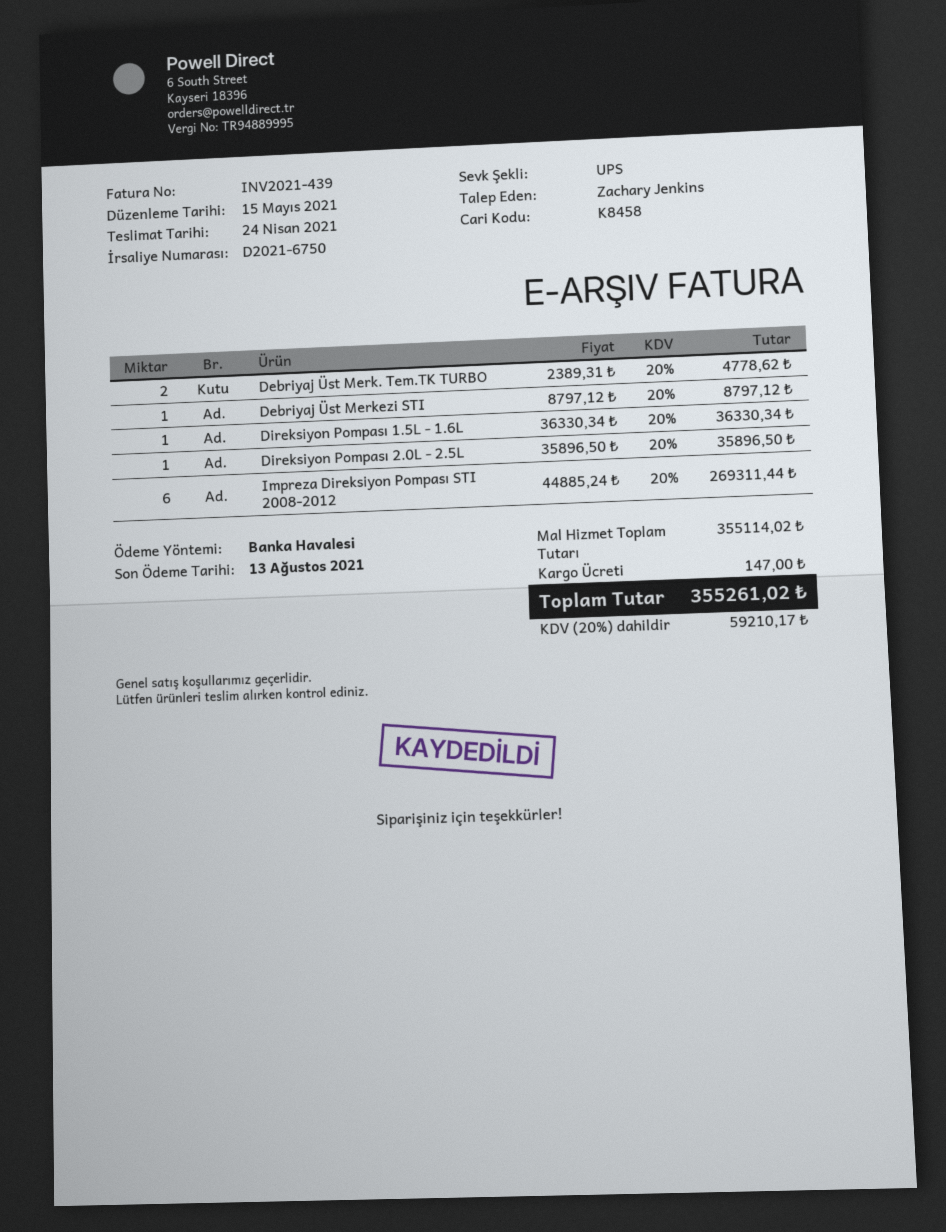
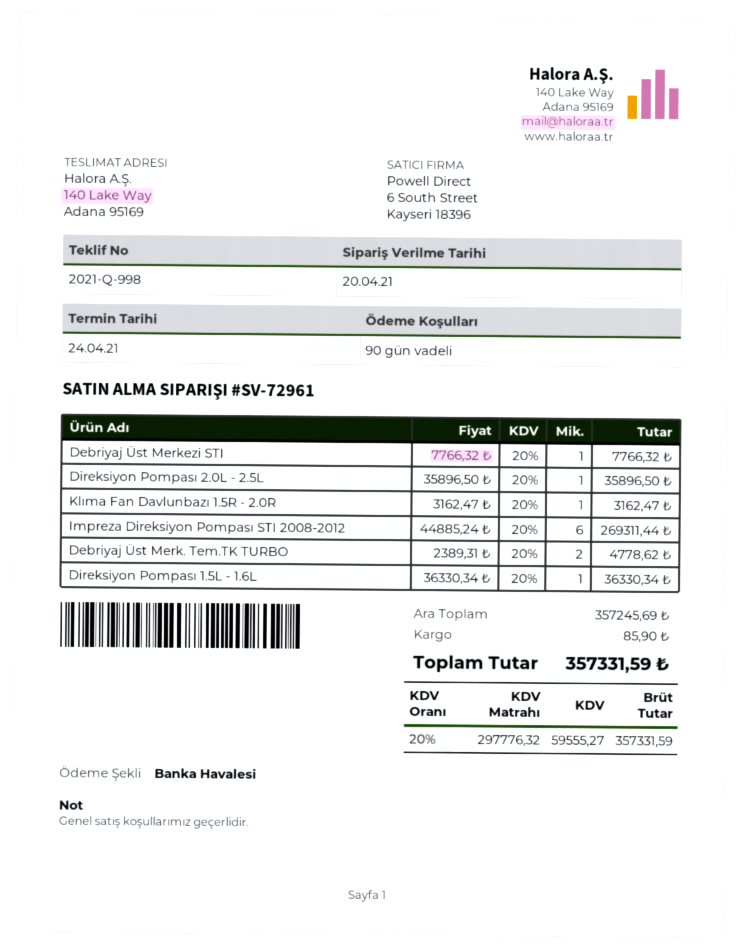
Debriyaj Üst Merkezi STI: 1 x 8797.12 = 8797.12 -> 1 x 7766.32 = 7766.32
Klıma Fan Davlunbazı 1.5R - 2.0R: none -> 1 x 3162.47 = 3162.47
subtotal: 355114.02 -> 357245.69
shipping: 147.00 -> 85.90
tax: 20% = 59210.17 -> 20% = 59555.27
total: 355261.02 -> 357331.59

